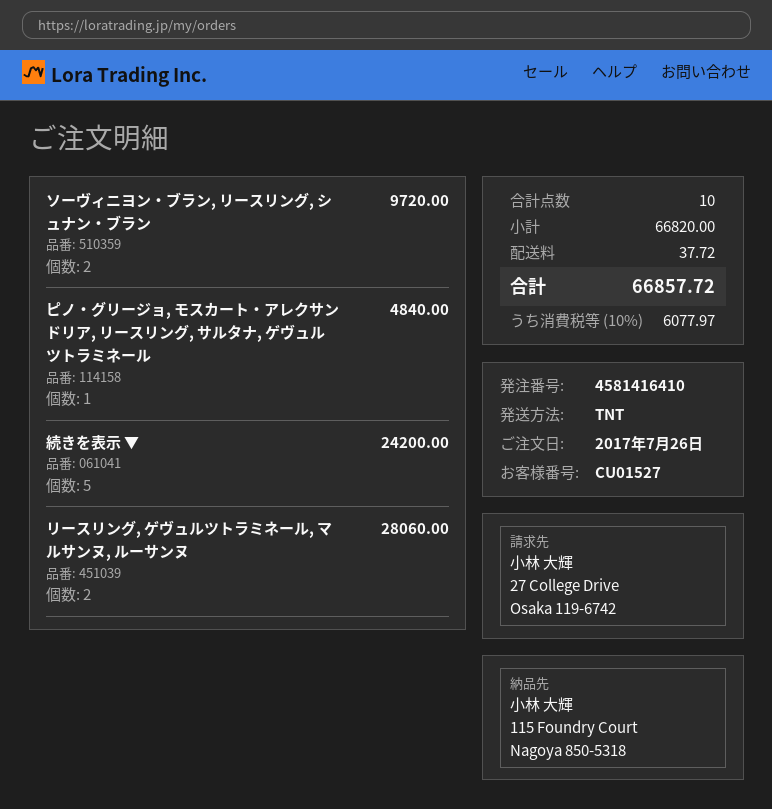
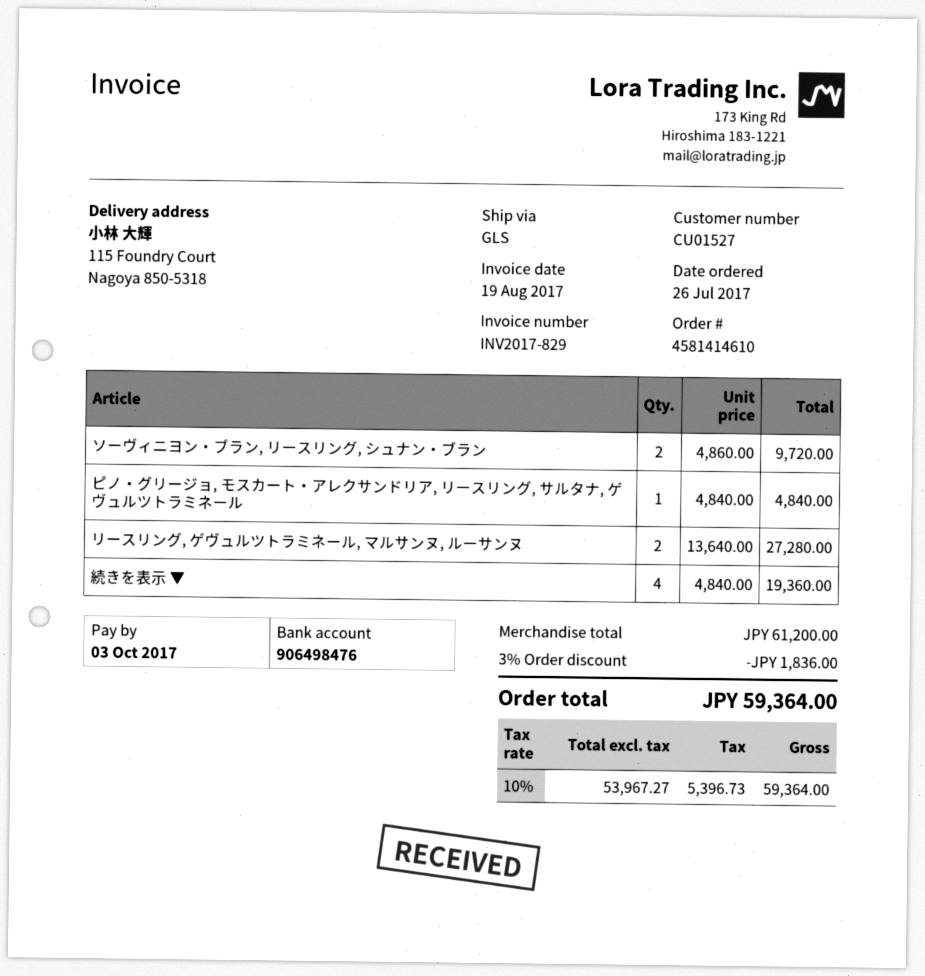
order number: 4581416410 -> 4581414610
shipping method: TNT -> GLS
続きを表示 ▼: 5 for 24200.00 -> 4 for 19360.00
リースリング, ゲヴュルツトラミネール, マルサンヌ, ルーサンヌ: 2 for 28060.00 -> 2 for 27280.00
subtotal: 66820.00 -> 61200.00
discount: none -> 3% = 1836.00
shipping: 37.72 -> none
tax: 10% = 6077.97 -> 10% = 5396.73
total: 66857.72 -> 59364.00

